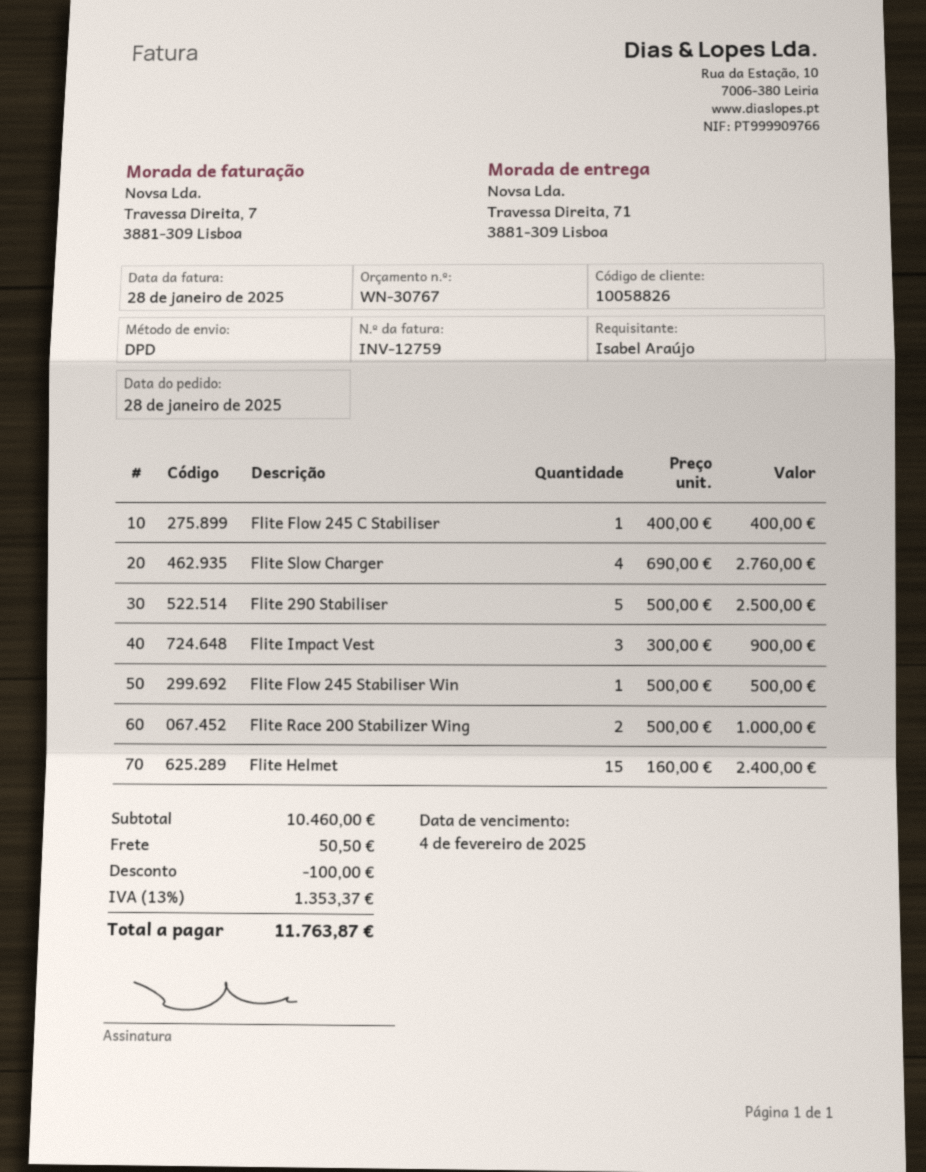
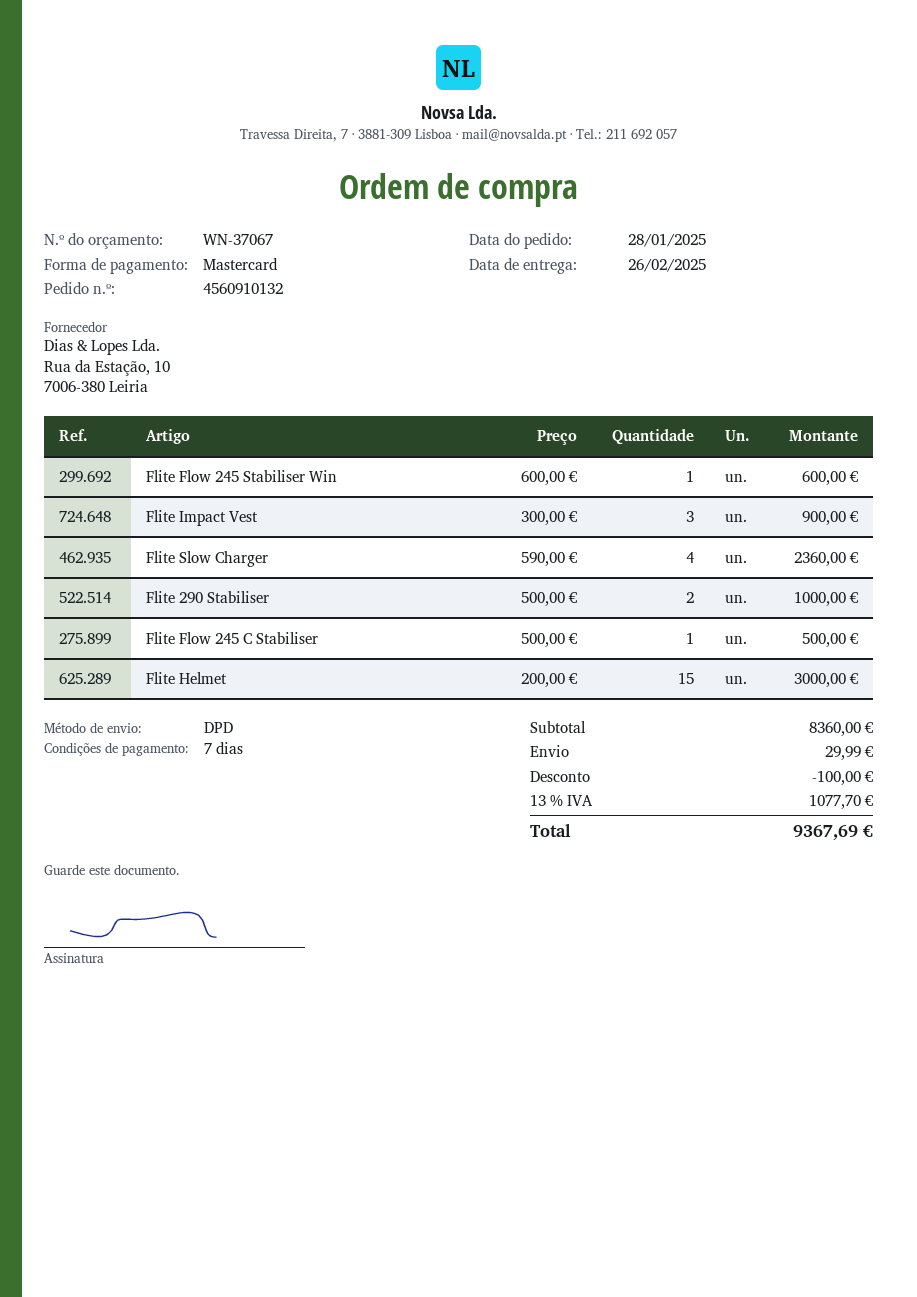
quote number: WN-30767 -> WN-37067
Flite Flow 245 C Stabiliser: 1 x 400.00 = 400.00 -> 1 x 500.00 = 500.00
Flite Slow Charger: 4 x 690.00 = 2760.00 -> 4 x 590.00 = 2360.00
Flite 290 Stabiliser: 5 x 500.00 = 2500.00 -> 2 x 500.00 = 1000.00
Flite Flow 245 Stabiliser Win: 1 x 500.00 = 500.00 -> 1 x 600.00 = 600.00
Flite Race 200 Stabilizer Wing: 2 x 500.00 = 1000.00 -> none
Flite Helmet: 15 x 160.00 = 2400.00 -> 15 x 200.00 = 3000.00
subtotal: 10460.00 -> 8360.00
shipping: 50.50 -> 29.99
tax: 13% = 1353.37 -> 13% = 1077.70
total: 11763.87 -> 9367.69

